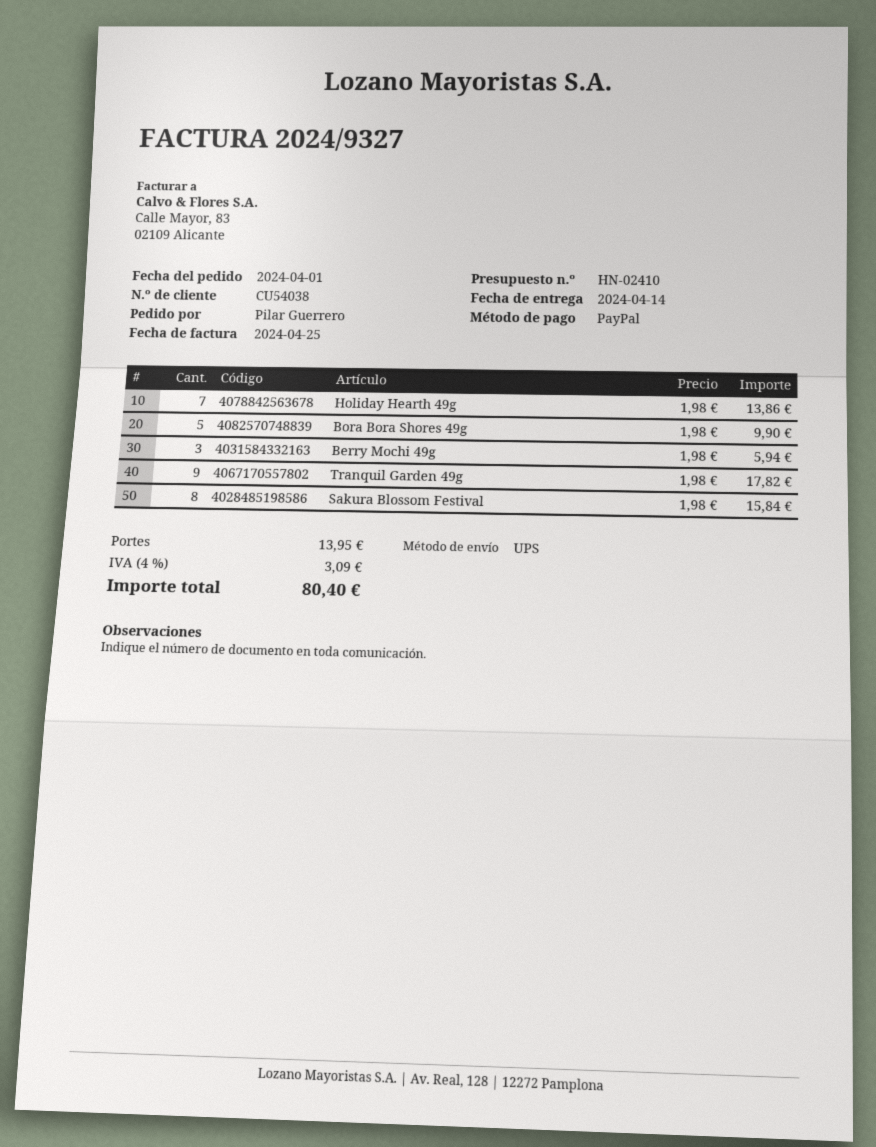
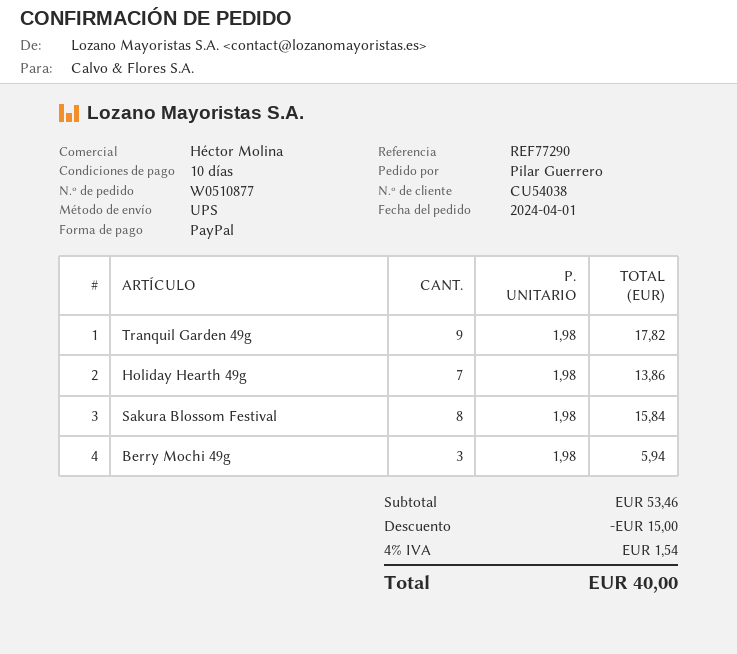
Bora Bora Shores 49g: 5 x 1.98 = 9.90 -> none
discount: none -> 15.00
shipping: 13.95 -> none
tax: 4% = 3.09 -> 4% = 1.54
total: 80.40 -> 40.00

